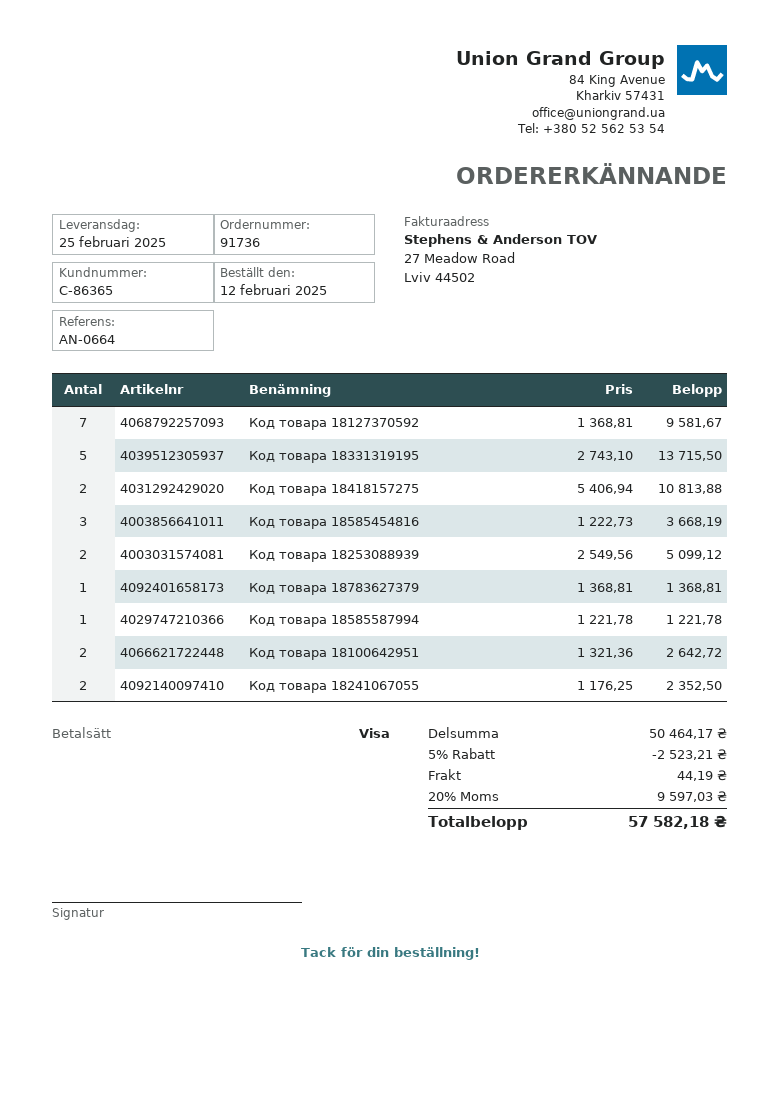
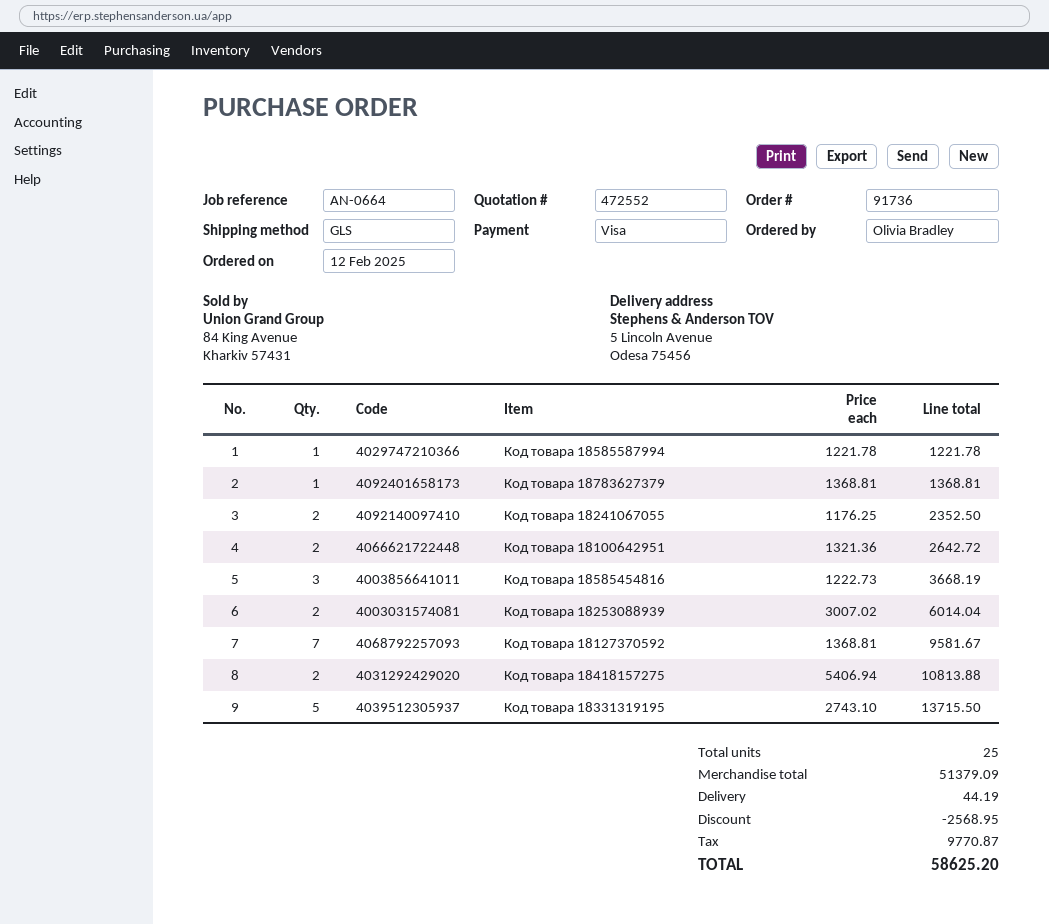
Код товара 18253088939: 2 x 2549.56 = 5099.12 -> 2 x 3007.02 = 6014.04
subtotal: 50464.17 -> 51379.09
discount: 2523.21 -> 2568.95
tax: 9597.03 -> 9770.87
total: 57582.18 -> 58625.20

